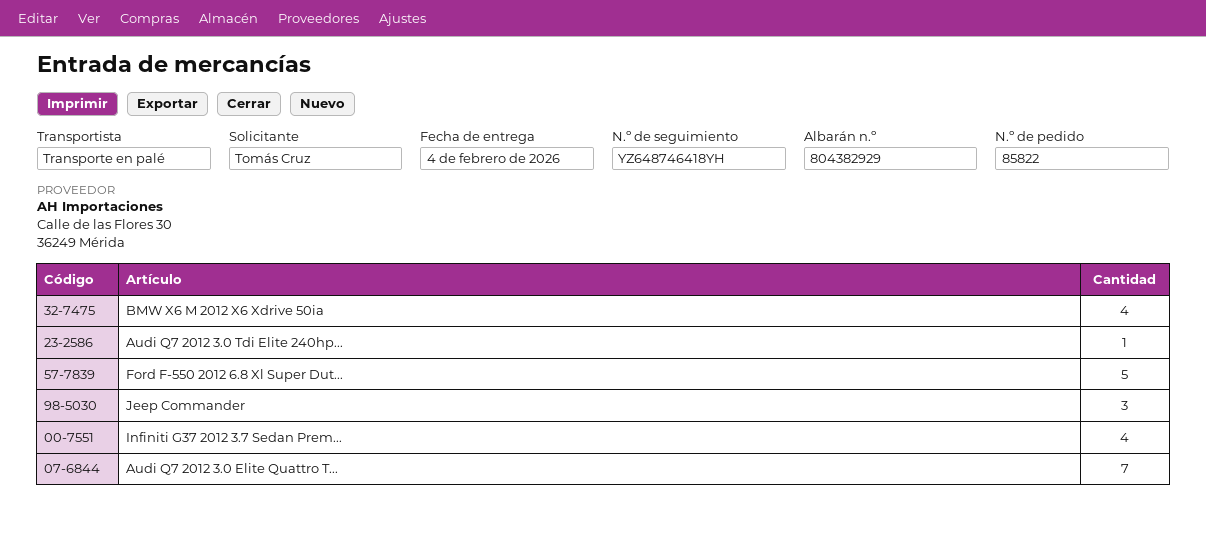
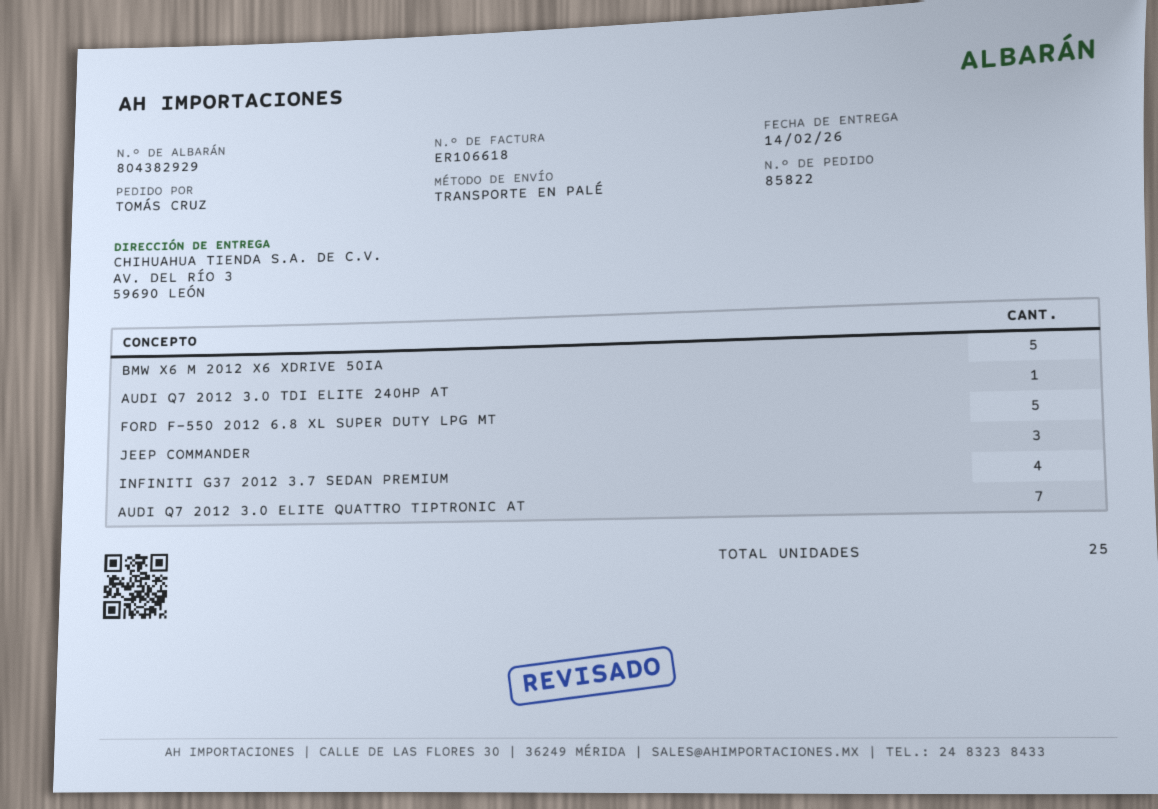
delivery date: 2026-02-04 -> 2026-02-14
BMW X6 M 2012 X6 Xdrive 50ia: 4 -> 5

